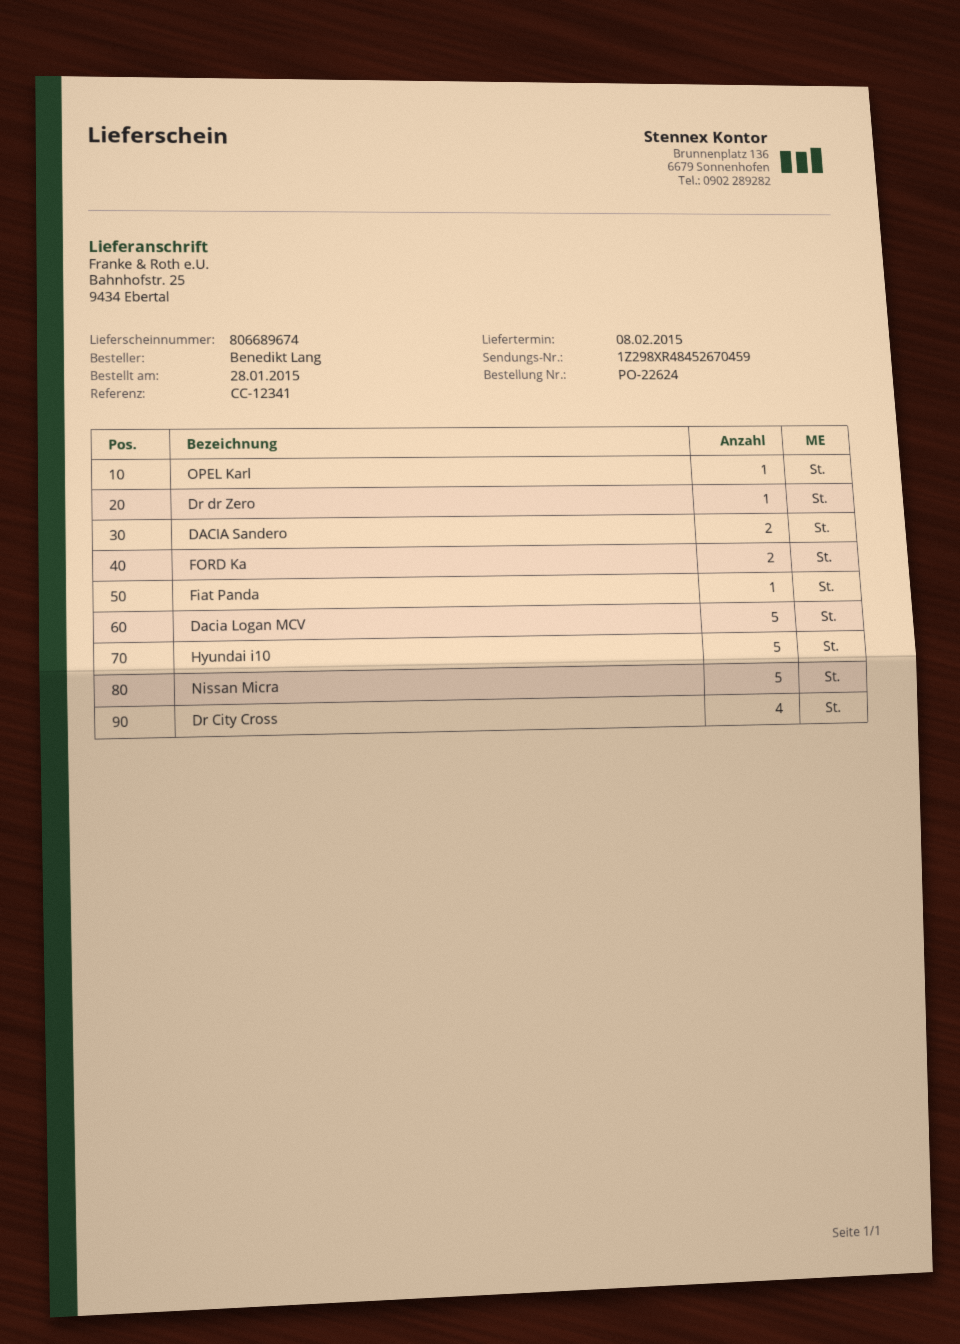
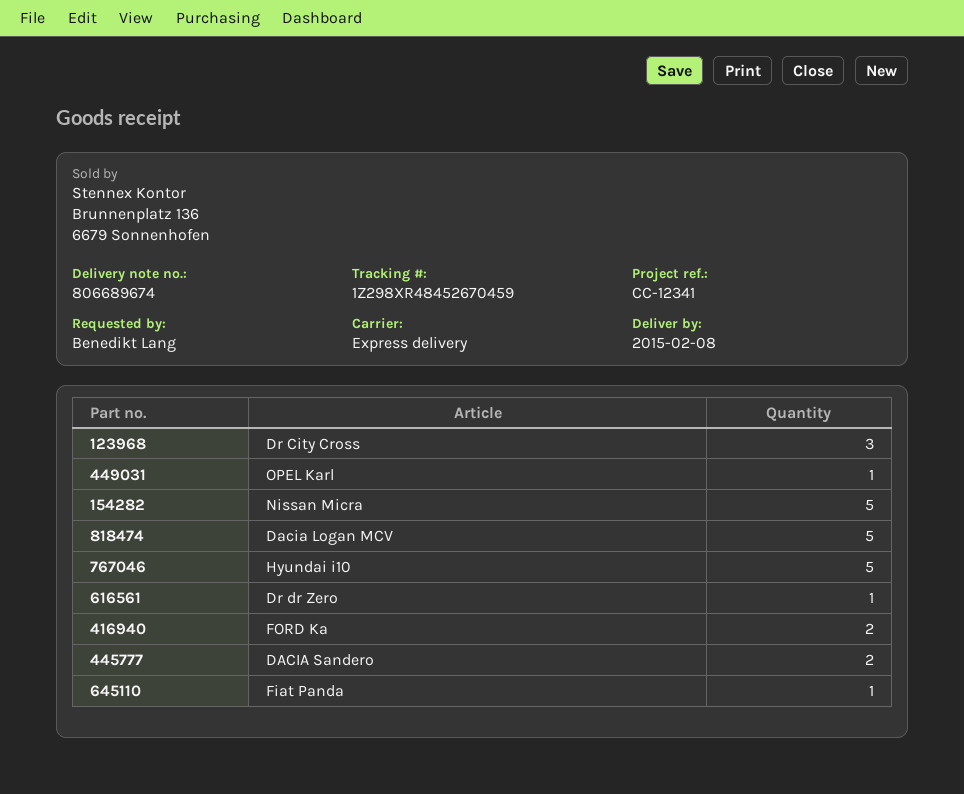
Dr City Cross: 4 -> 3

